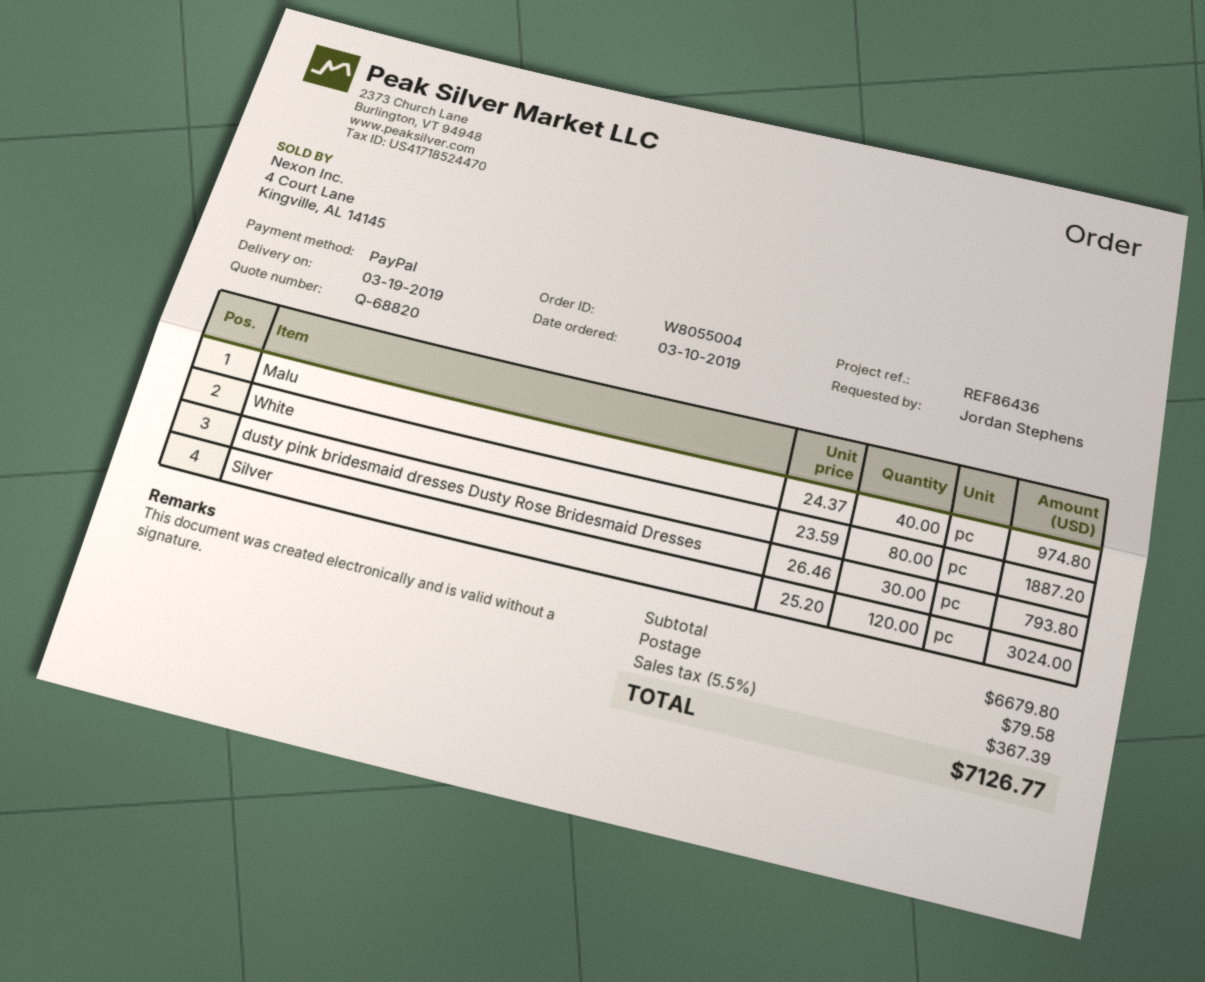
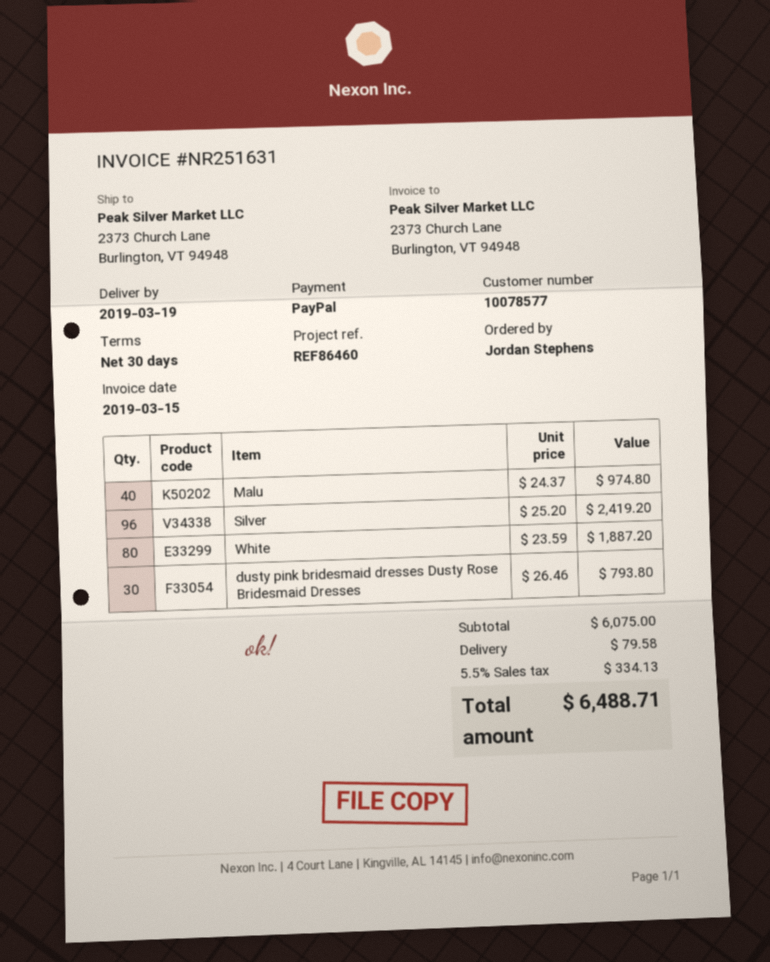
reference: REF86436 -> REF86460
Silver: 120 x 25.20 = 3024.00 -> 96 x 25.20 = 2419.20
subtotal: 6679.80 -> 6075.00
tax: 5.5% = 367.39 -> 5.5% = 334.13
total: 7126.77 -> 6488.71

